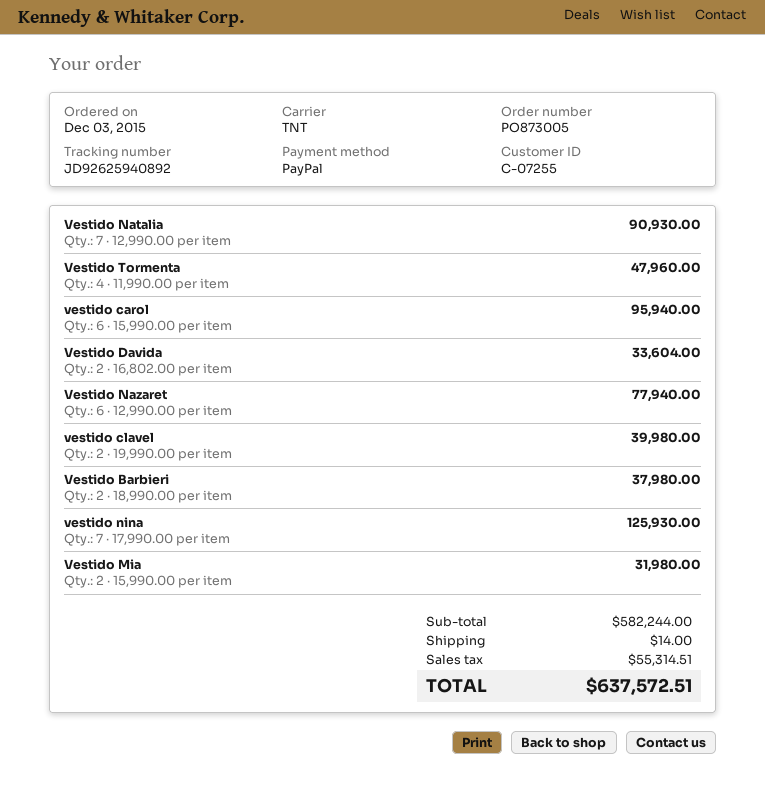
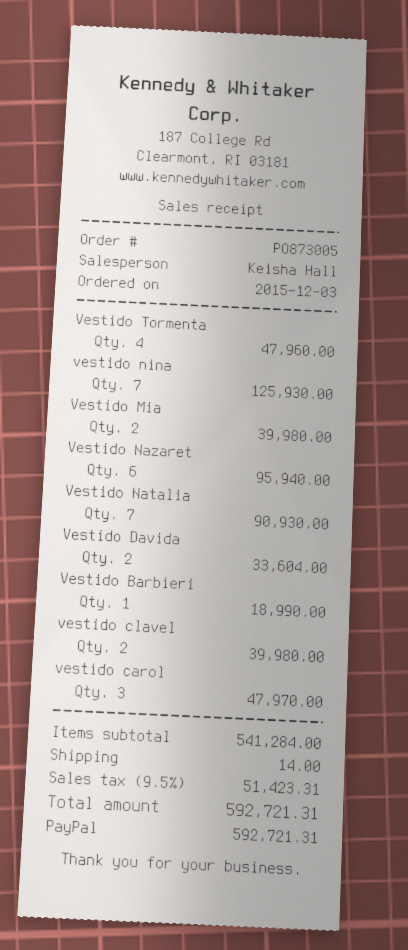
vestido carol: 6 for 95940.00 -> 3 for 47970.00
Vestido Nazaret: 6 for 77940.00 -> 6 for 95940.00
Vestido Barbieri: 2 for 37980.00 -> 1 for 18990.00
Vestido Mia: 2 for 31980.00 -> 2 for 39980.00
subtotal: 582244.00 -> 541284.00
tax: 55314.51 -> 51423.31
total: 637572.51 -> 592721.31

